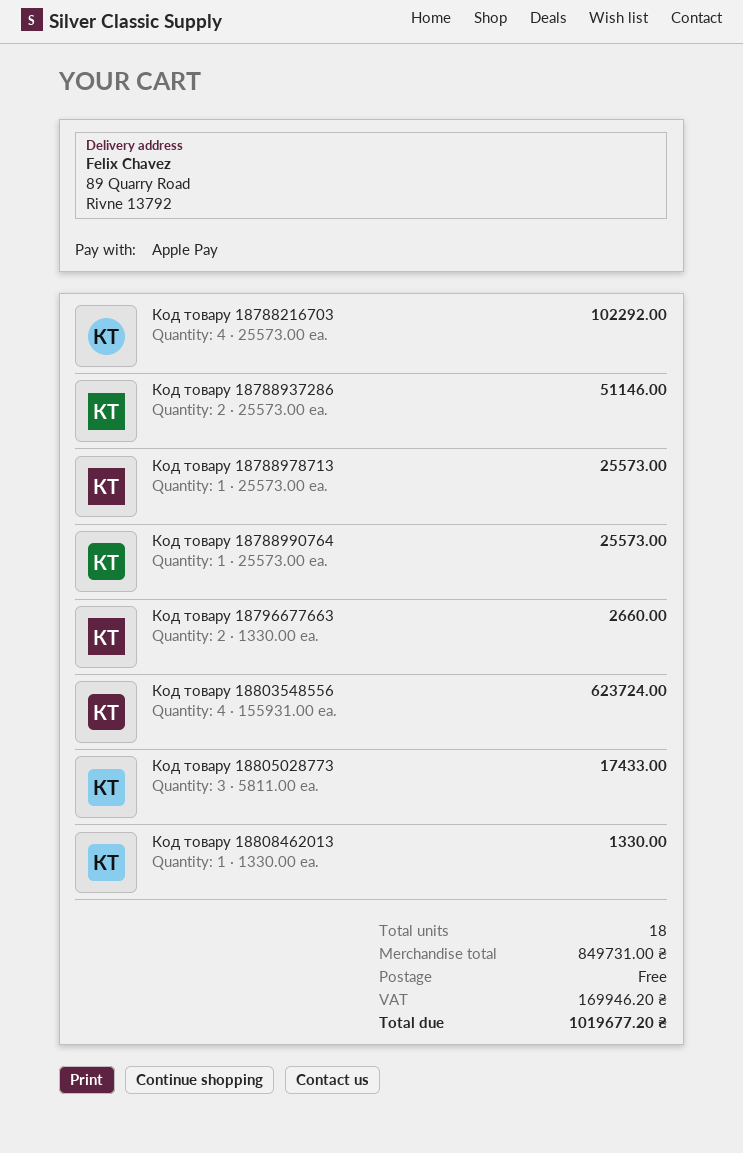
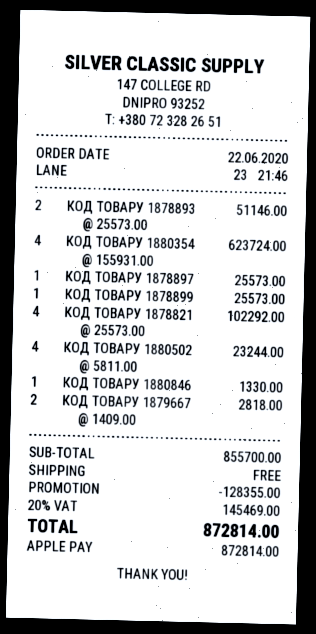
Код товару 18796677663: 2 x 1330.00 = 2660.00 -> 2 x 1409.00 = 2818.00
Код товару 18805028773: 3 x 5811.00 = 17433.00 -> 4 x 5811.00 = 23244.00
subtotal: 849731.00 -> 855700.00
discount: none -> 128355.00
tax: 169946.20 -> 145469.00
total: 1019677.20 -> 872814.00

